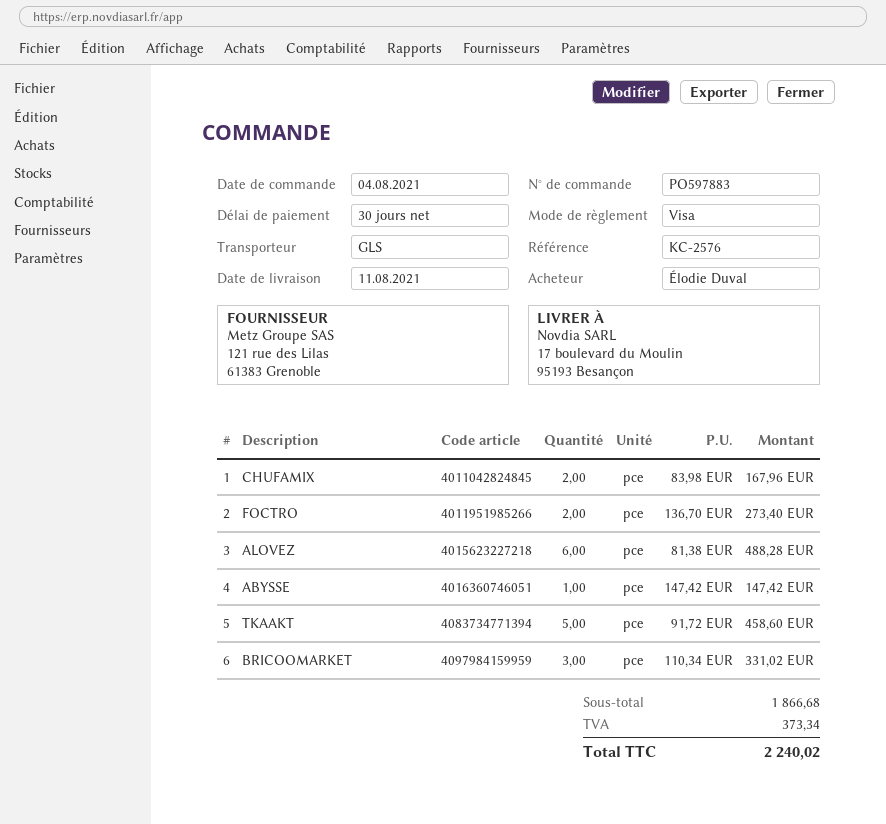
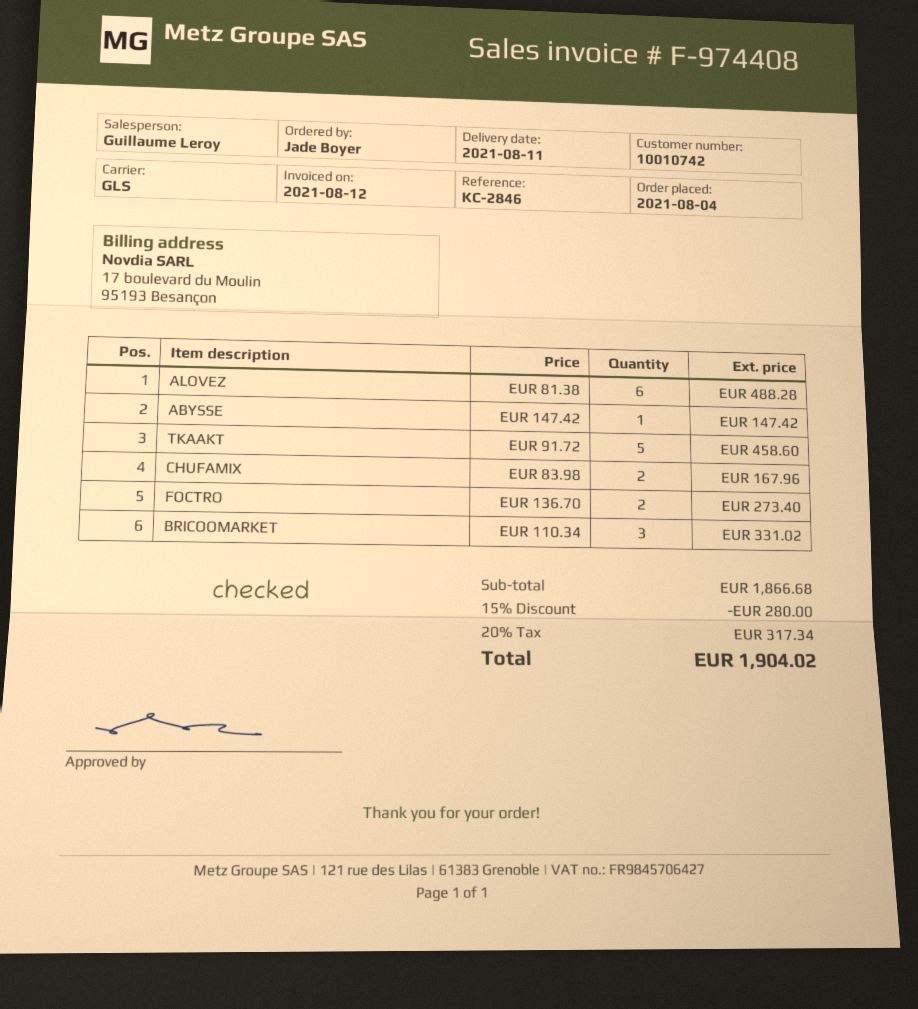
reference: KC-2576 -> KC-2846
ordered by: Élodie Duval -> Jade Boyer
discount: none -> 15% = 280.00
tax: 373.34 -> 317.34
total: 2240.02 -> 1904.02

